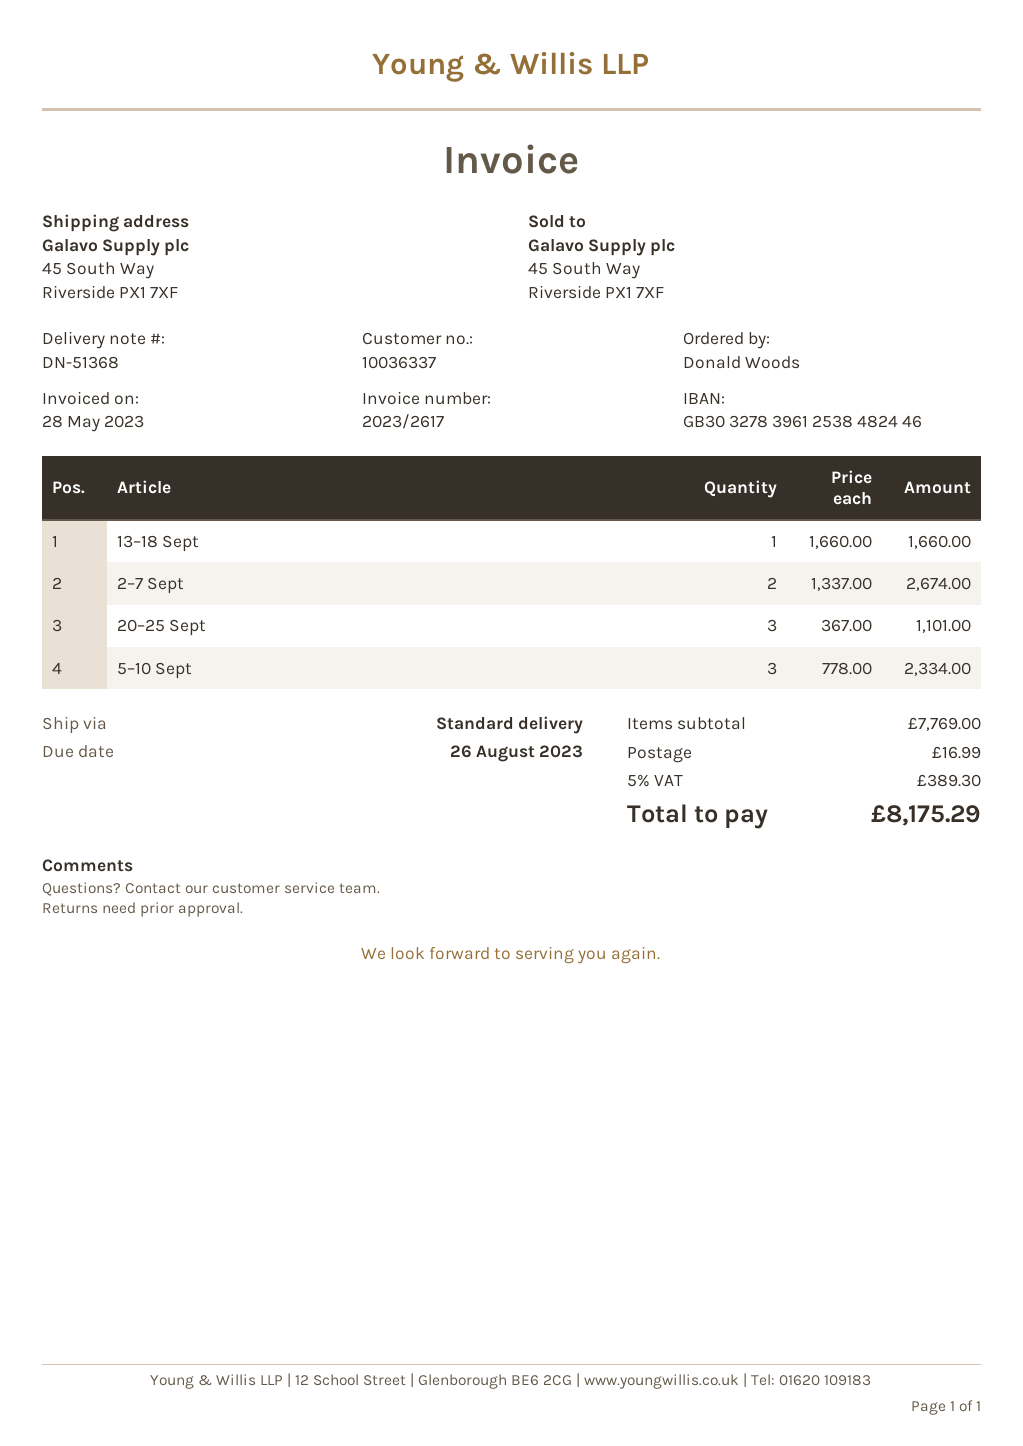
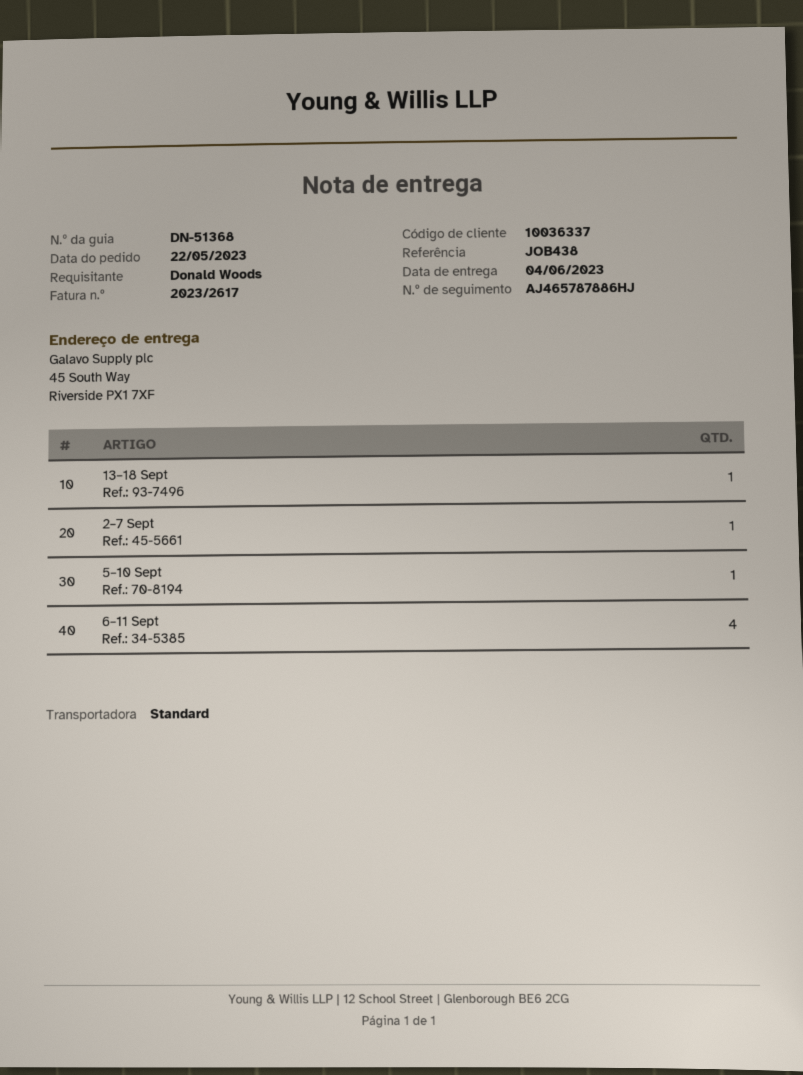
2–7 Sept: 2 -> 1
20–25 Sept: 3 -> none
5–10 Sept: 3 -> 1
6–11 Sept: none -> 4

